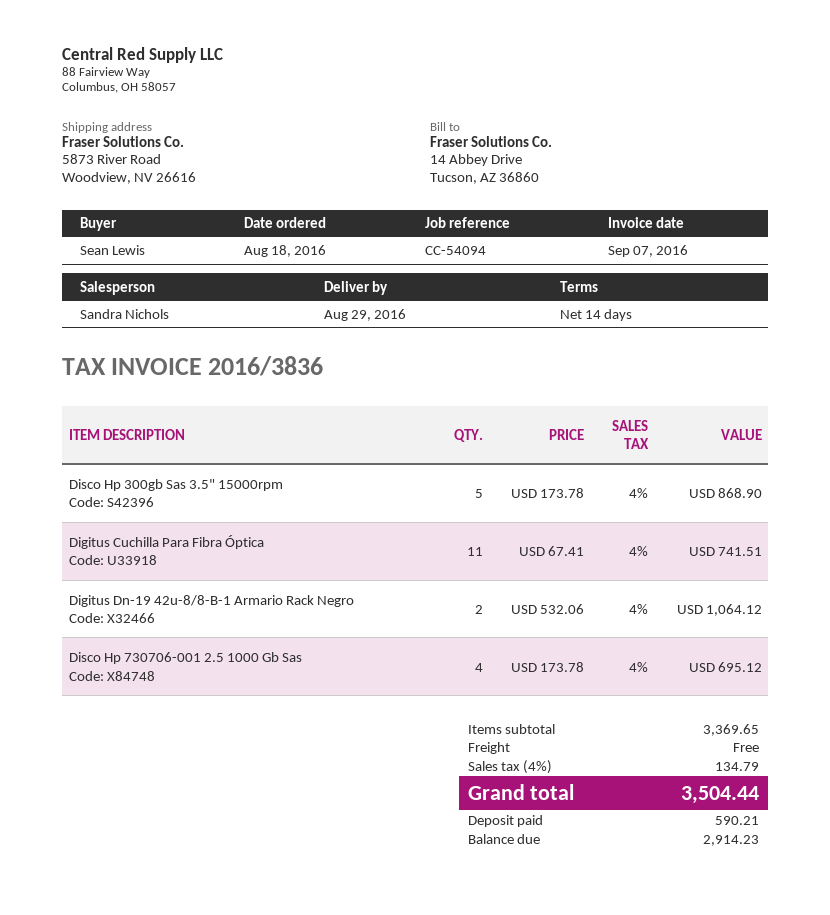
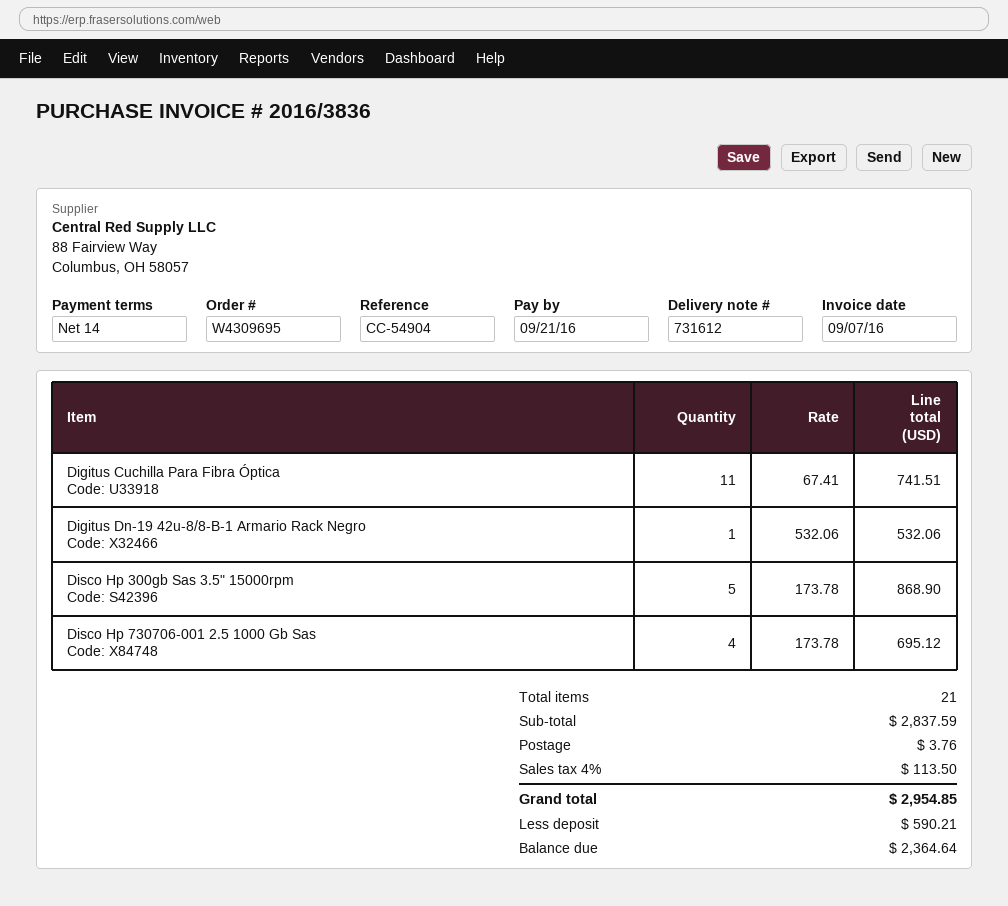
reference: CC-54094 -> CC-54904
Digitus Dn-19 42u-8/8-B-1 Armario Rack Negro: 2 x 532.06 = 1064.12 -> 1 x 532.06 = 532.06
subtotal: 3369.65 -> 2837.59
shipping: 0.00 -> 3.76
tax: 4% = 134.79 -> 4% = 113.50
total: 3504.44 -> 2954.85
balance: 2914.23 -> 2364.64

